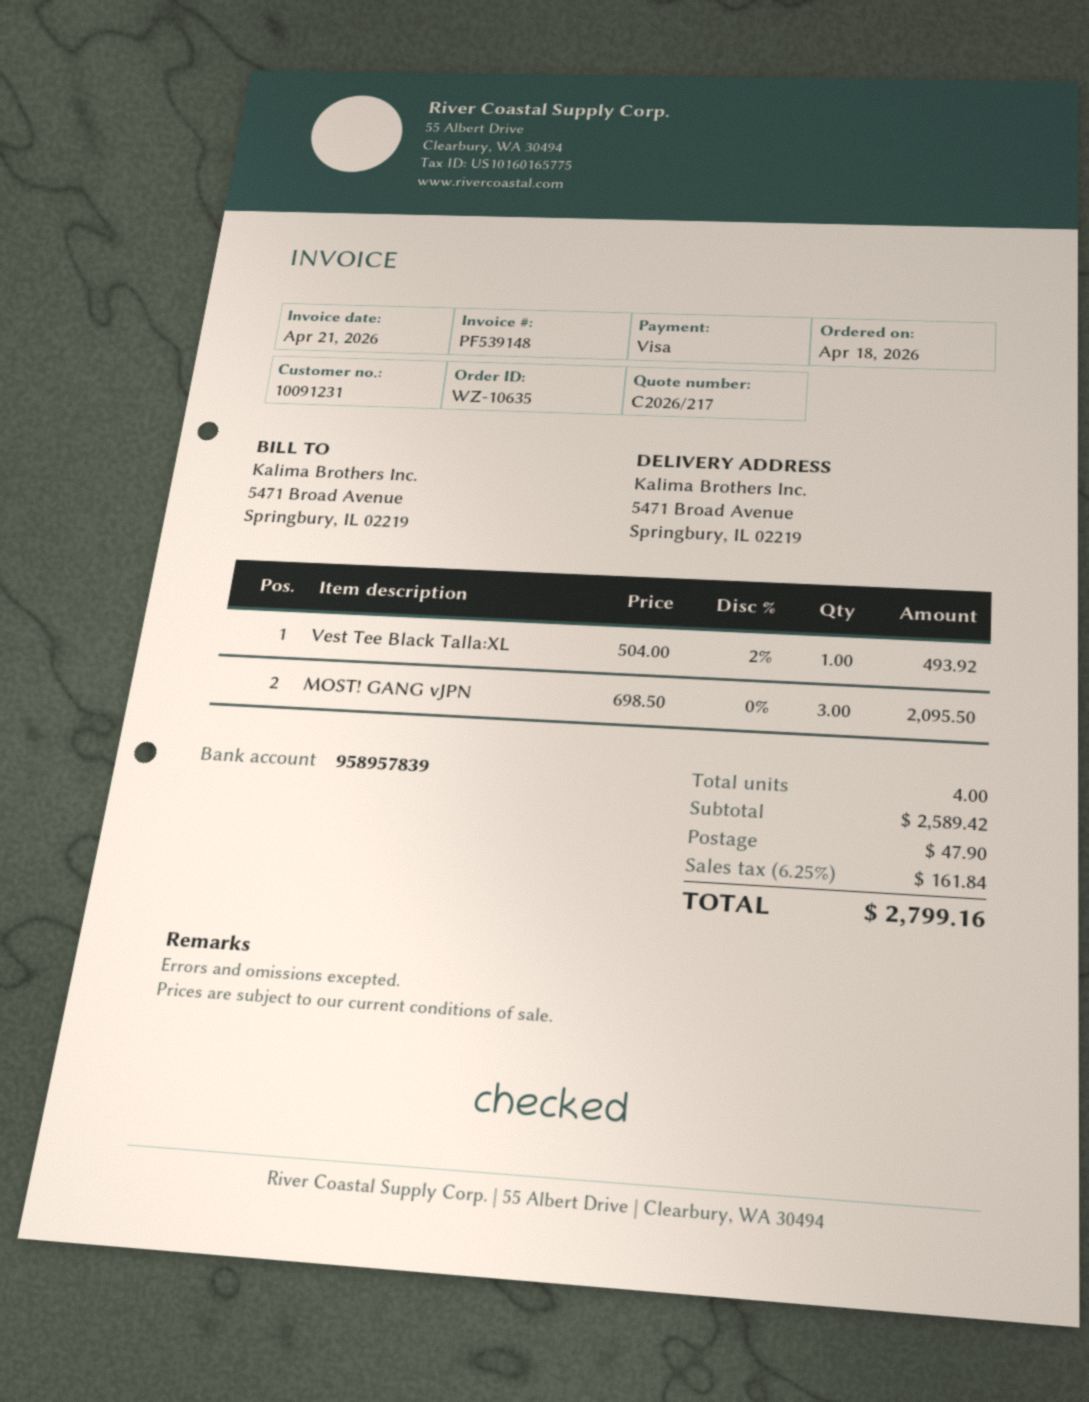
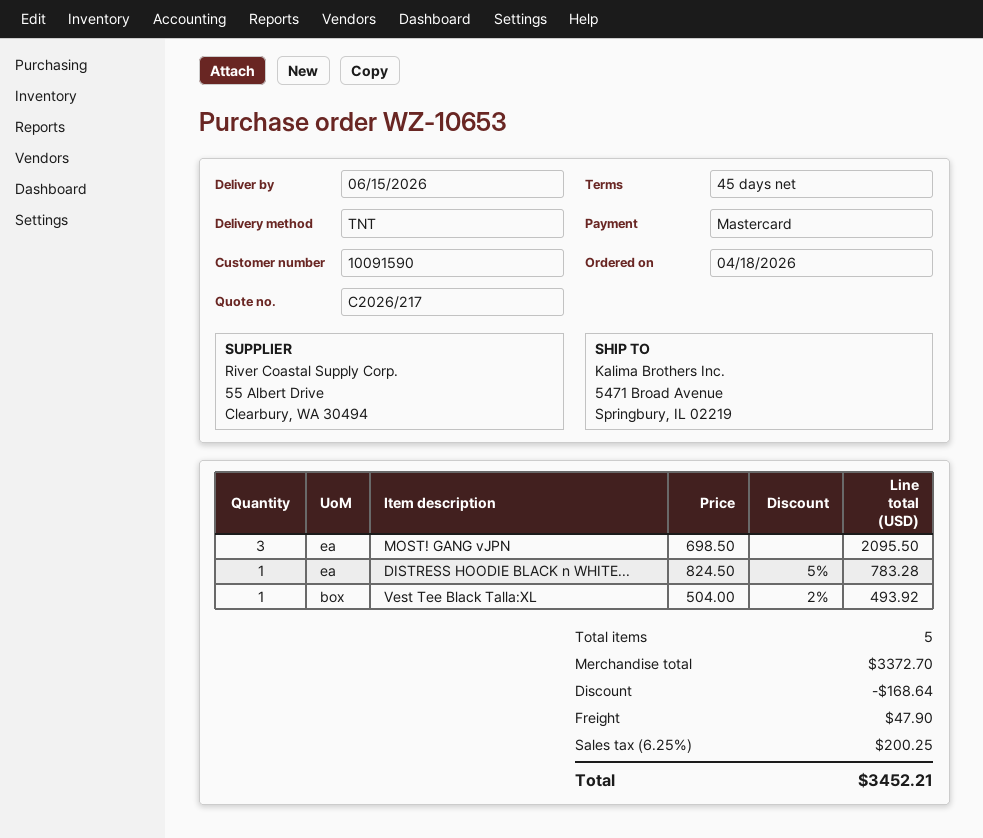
order number: WZ-10635 -> WZ-10653
customer number: 10091231 -> 10091590
payment method: Visa -> Mastercard
DISTRESS HOODIE BLACK n WHITE...: none -> 1 x 824.50 - 5% = 783.28
total quantity: 4 -> 5
subtotal: 2589.42 -> 3372.70
discount: none -> 168.64
tax: 6.25% = 161.84 -> 6.25% = 200.25
total: 2799.16 -> 3452.21

